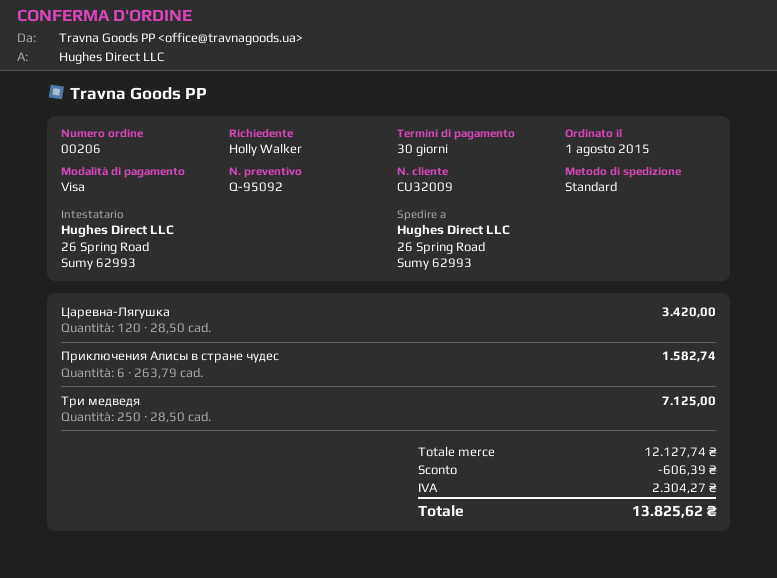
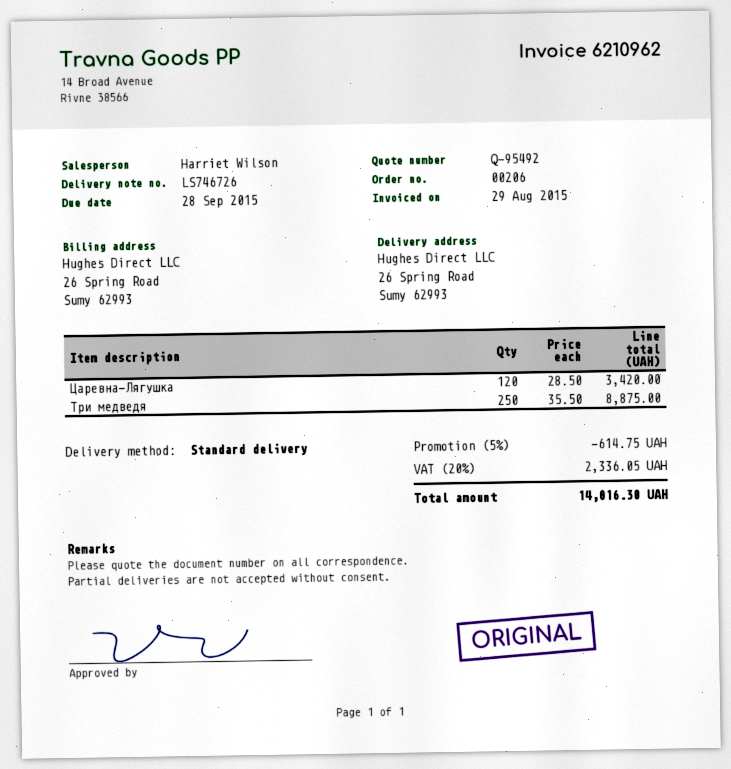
quote number: Q-95092 -> Q-95492
Приключения Алисы в стране чудес: 6 x 263.79 = 1582.74 -> none
Три медведя: 250 x 28.50 = 7125.00 -> 250 x 35.50 = 8875.00
discount: 606.39 -> 614.75
tax: 2304.27 -> 2336.05
total: 13825.62 -> 14016.30

